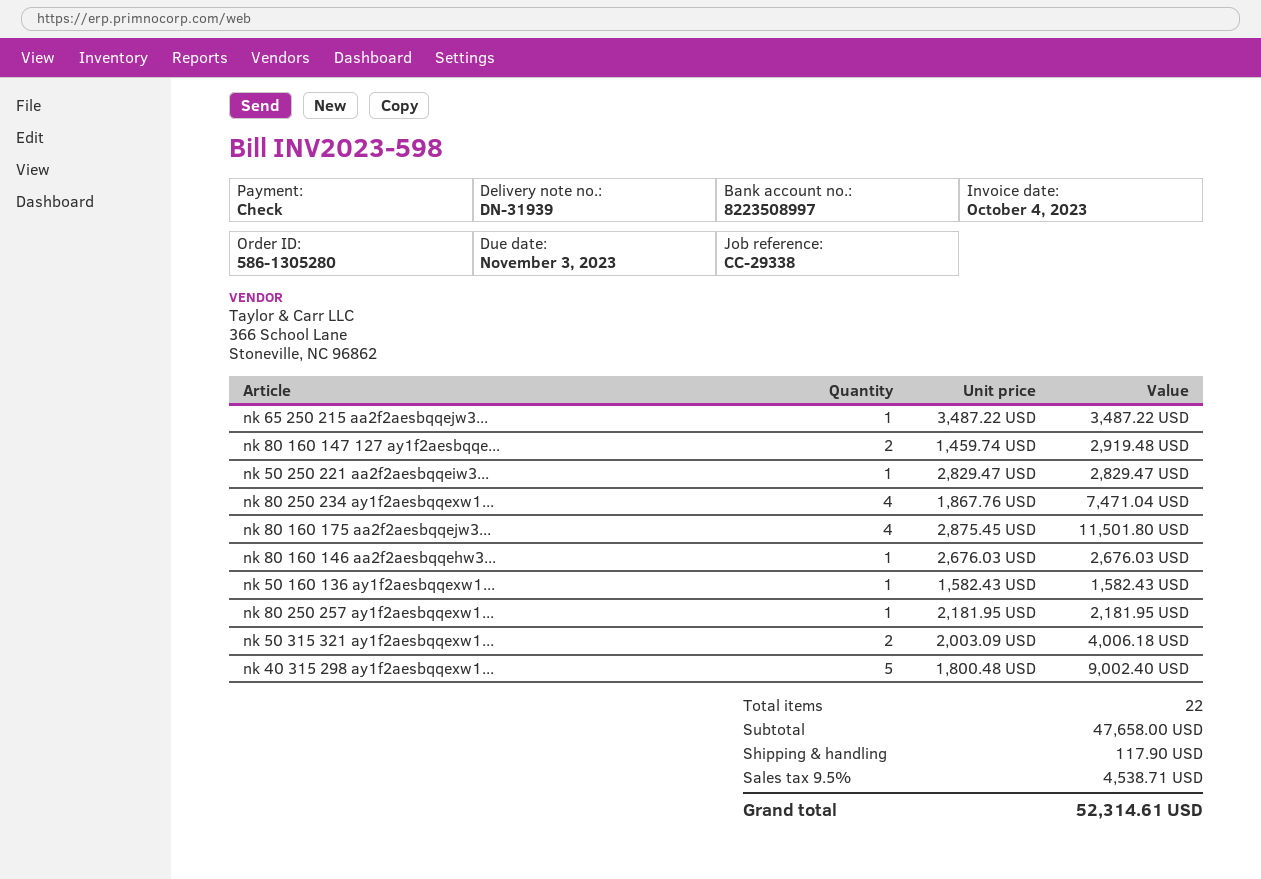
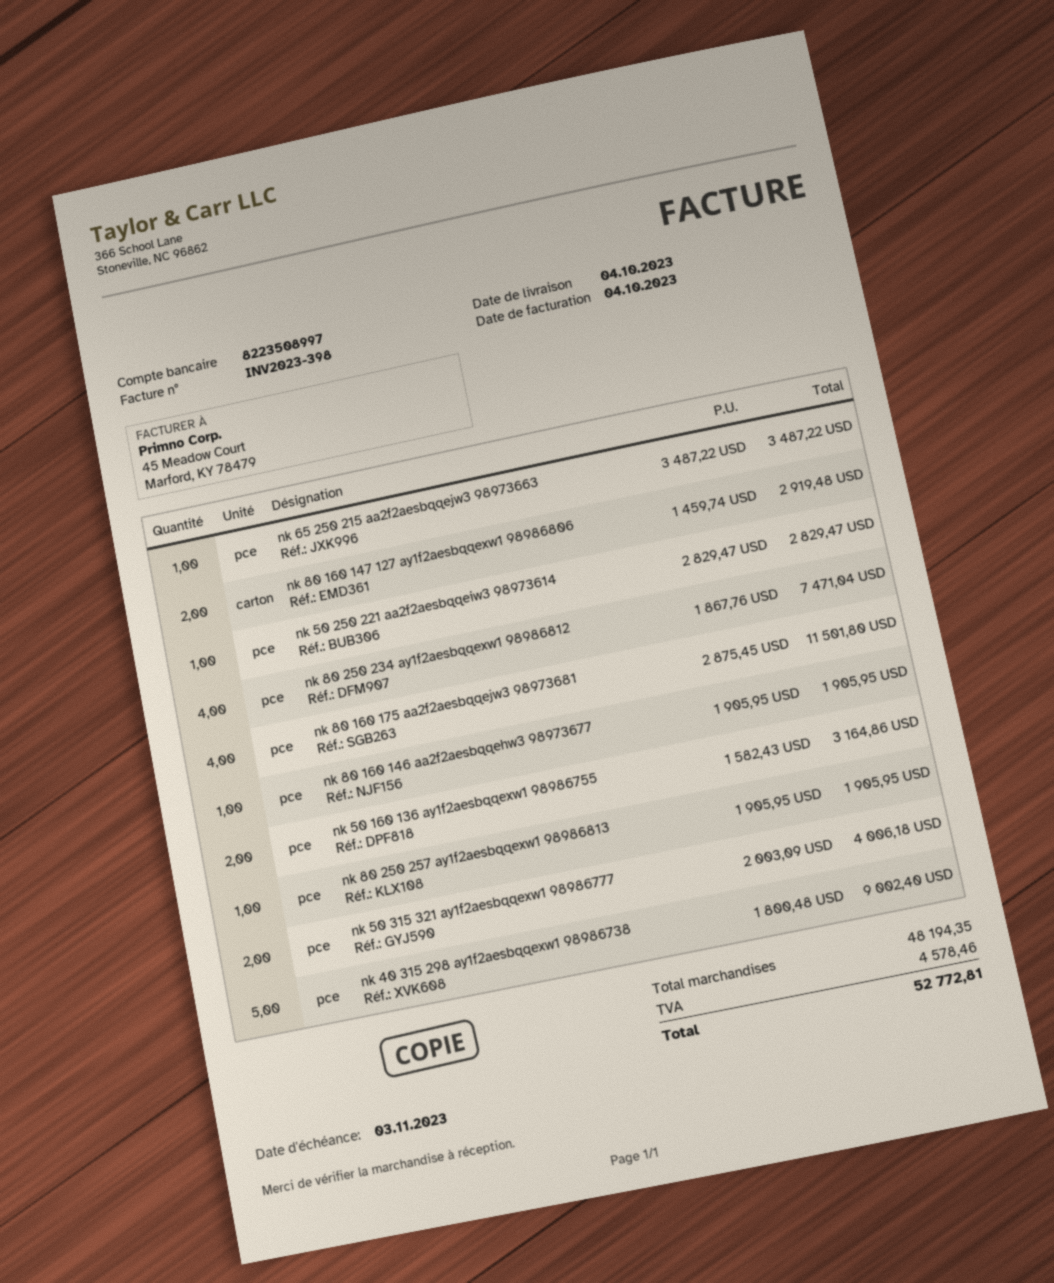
invoice number: INV2023-598 -> INV2023-398
nk 80 160 146 aa2f2aesbqqehw3...: 1 x 2676.03 = 2676.03 -> 1 x 1905.95 = 1905.95
nk 50 160 136 ay1f2aesbqqexw1...: 1 x 1582.43 = 1582.43 -> 2 x 1582.43 = 3164.86
nk 80 250 257 ay1f2aesbqqexw1...: 1 x 2181.95 = 2181.95 -> 1 x 1905.95 = 1905.95
subtotal: 47658.00 -> 48194.35
shipping: 117.90 -> none
tax: 4538.71 -> 4578.46
total: 52314.61 -> 52772.81

